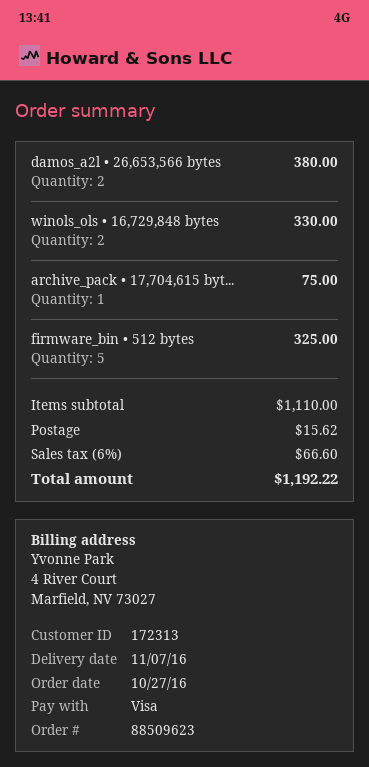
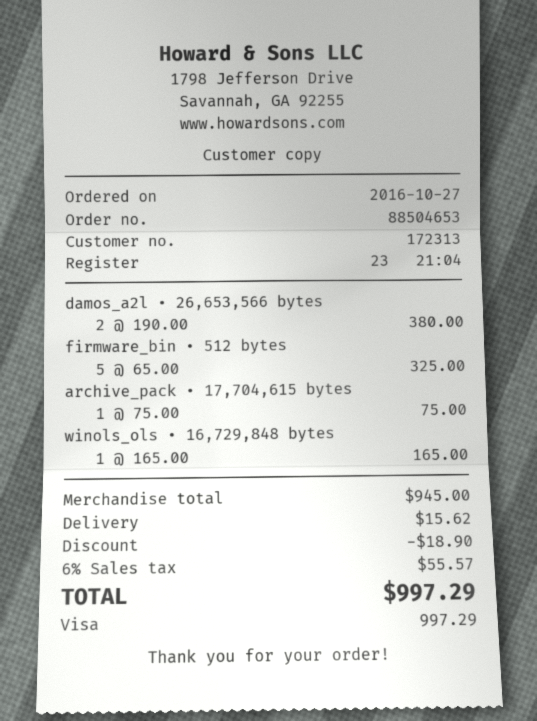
order number: 88509623 -> 88504653
winols_ols • 16,729,848 bytes: 2 for 330.00 -> 1 for 165.00
subtotal: 1110.00 -> 945.00
discount: none -> 18.90
tax: 6% = 66.60 -> 6% = 55.57
total: 1192.22 -> 997.29

